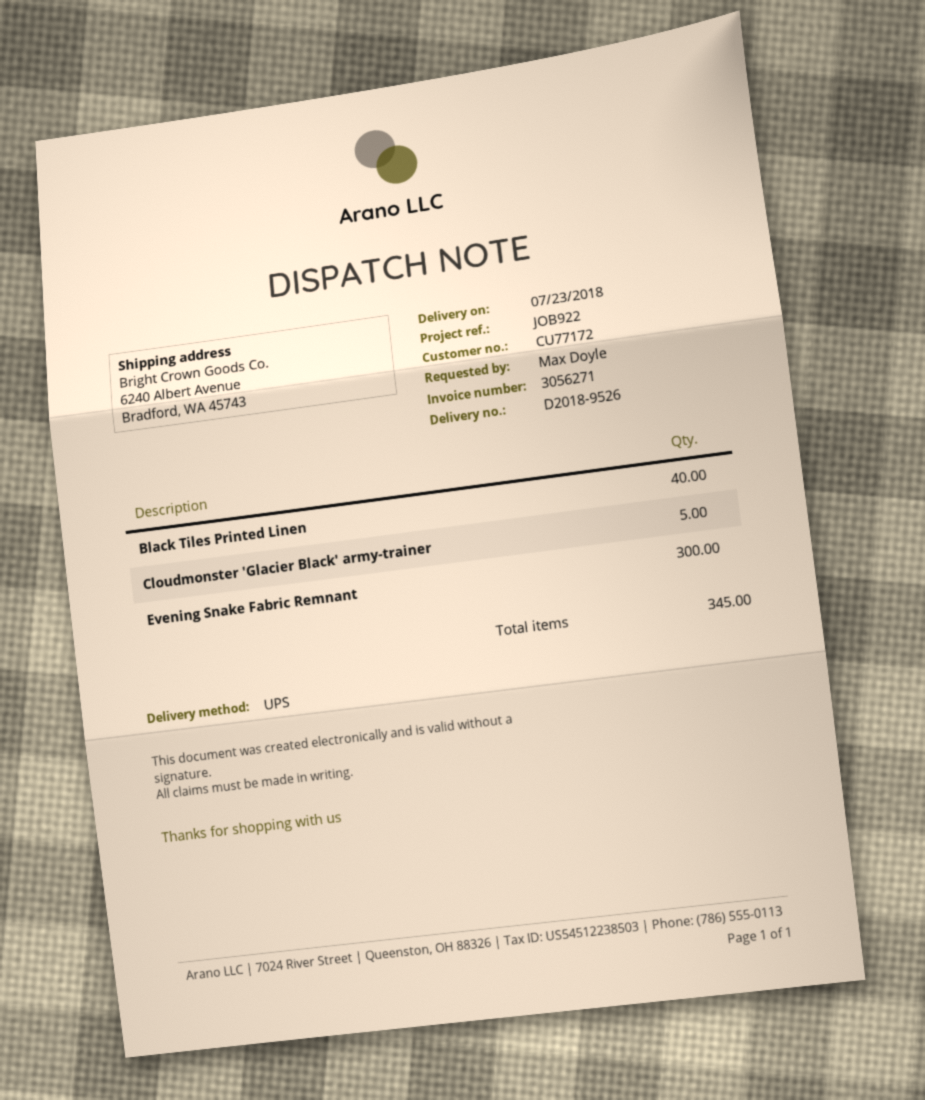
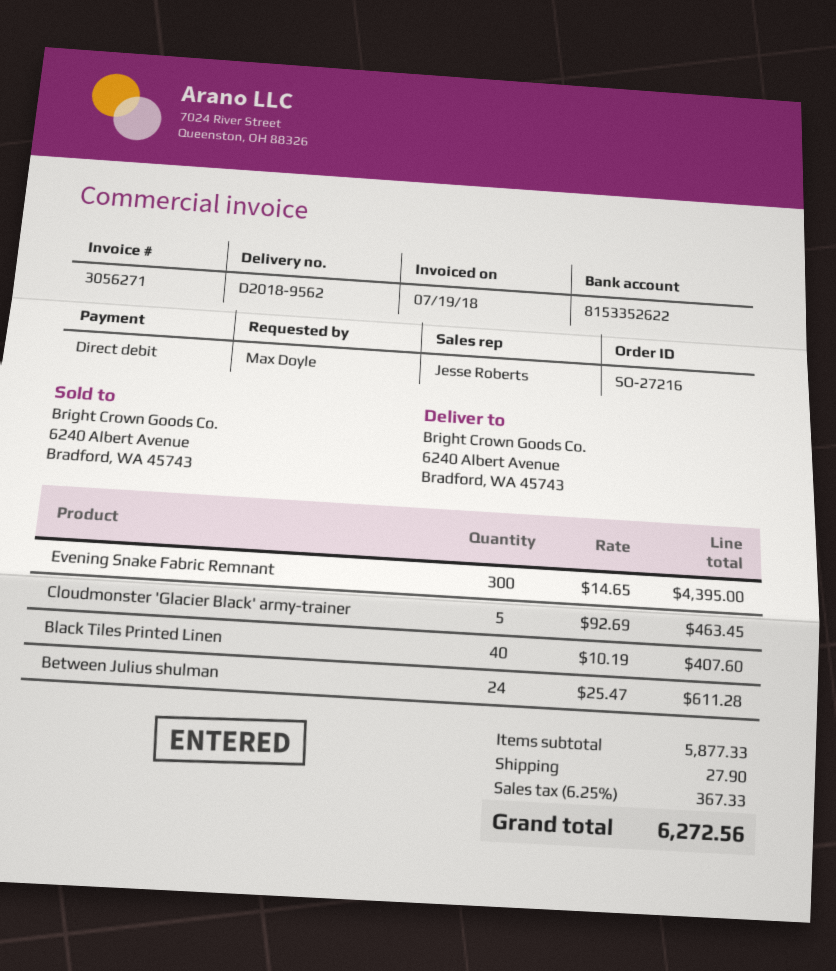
delivery note number: D2018-9526 -> D2018-9562
Between Julius shulman: none -> 24

